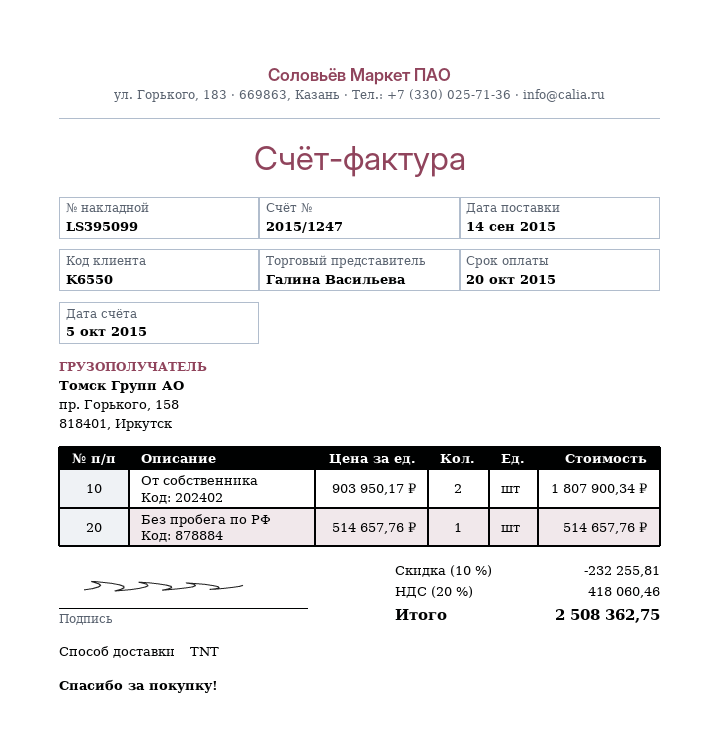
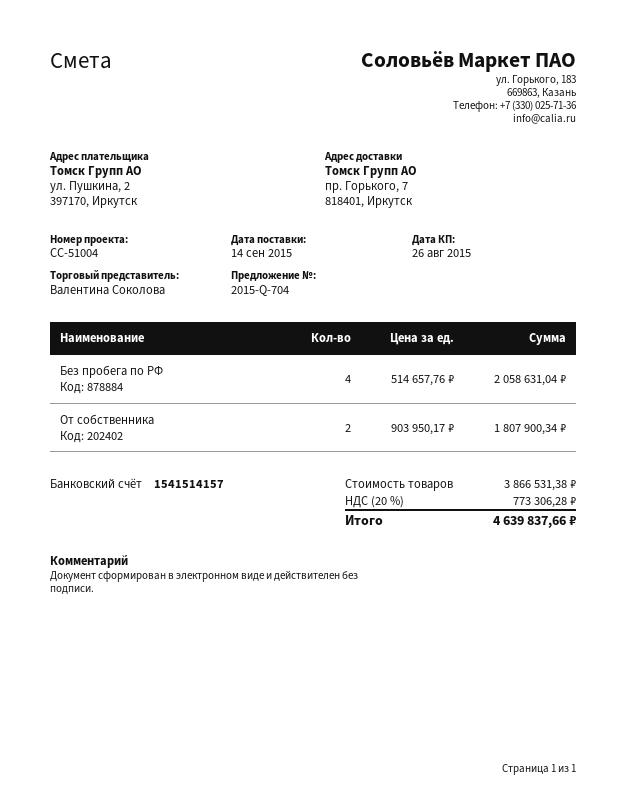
sales rep: Галина Васильева -> Валентина Соколова
ship to: пр. Горького, 158, 818401, Иркутск -> пр. Горького, 7, 818401, Иркутск
Без пробега по РФ: 1 x 514657.76 = 514657.76 -> 4 x 514657.76 = 2058631.04
discount: 10% = 232255.81 -> none
tax: 20% = 418060.46 -> 20% = 773306.28
total: 2508362.75 -> 4639837.66

